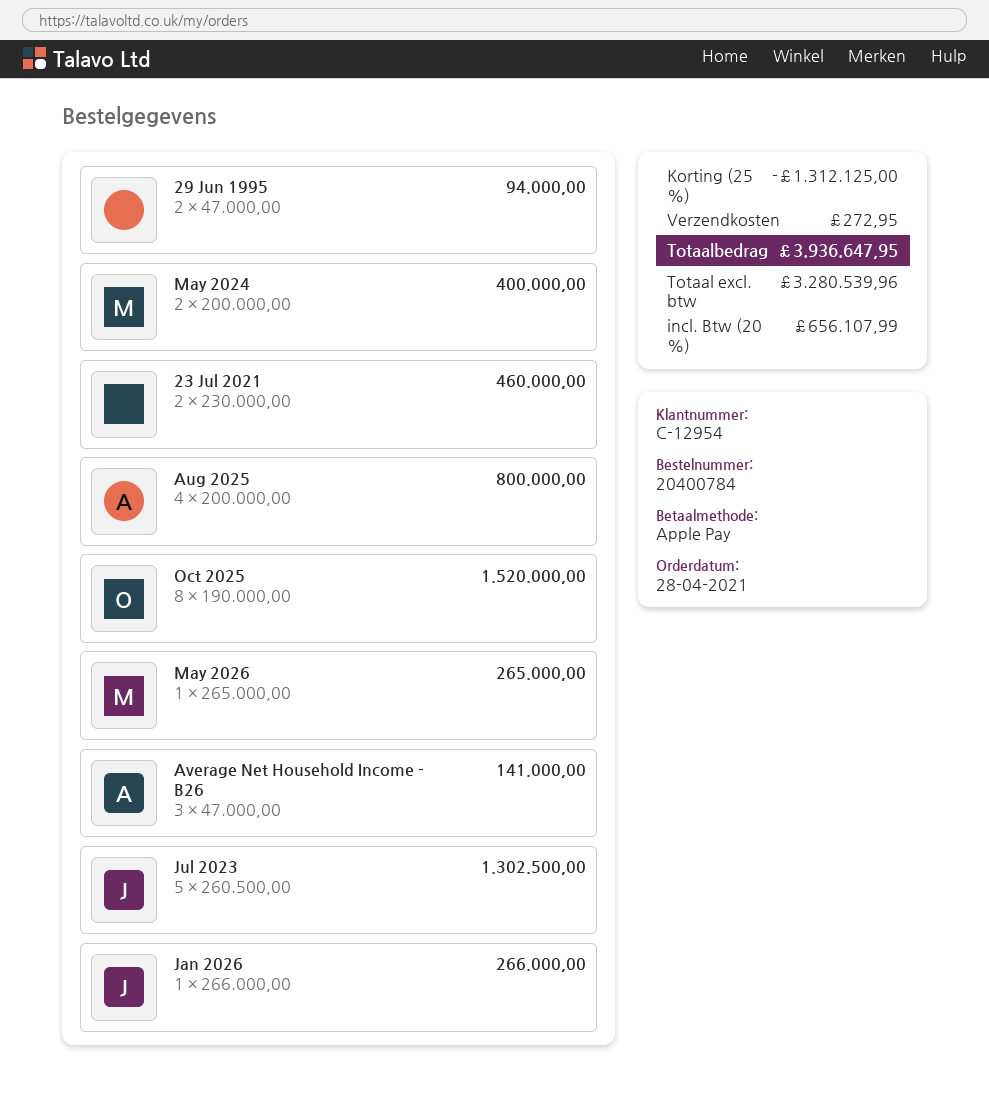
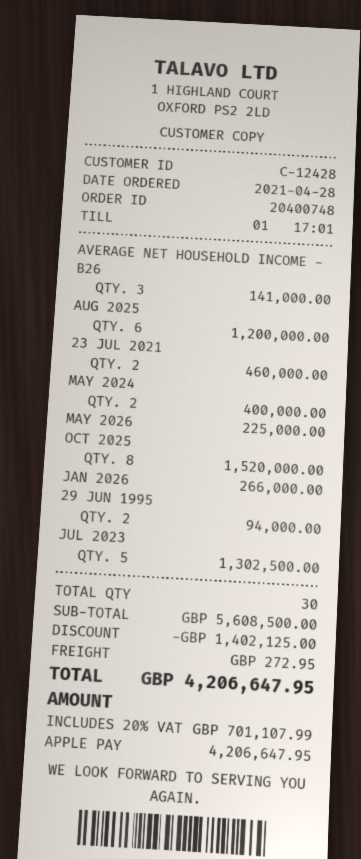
order number: 20400784 -> 20400748
customer number: C-12954 -> C-12428
Aug 2025: 4 for 800000.00 -> 6 for 1200000.00
May 2026: 1 for 265000.00 -> 1 for 225000.00
discount: 1312125.00 -> 1402125.00
tax: 20% = 656107.99 -> 20% = 701107.99
total: 3936647.95 -> 4206647.95

